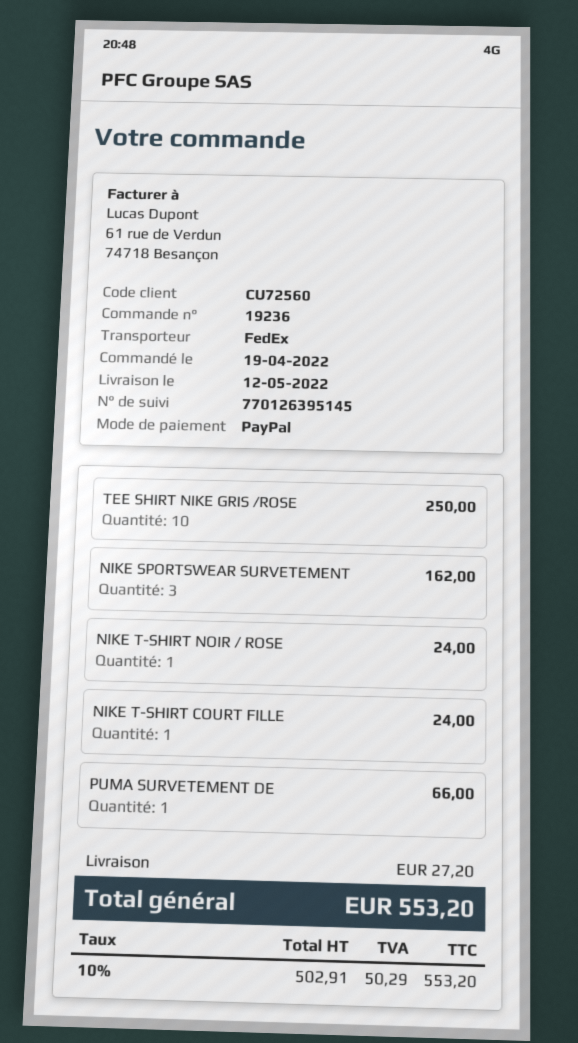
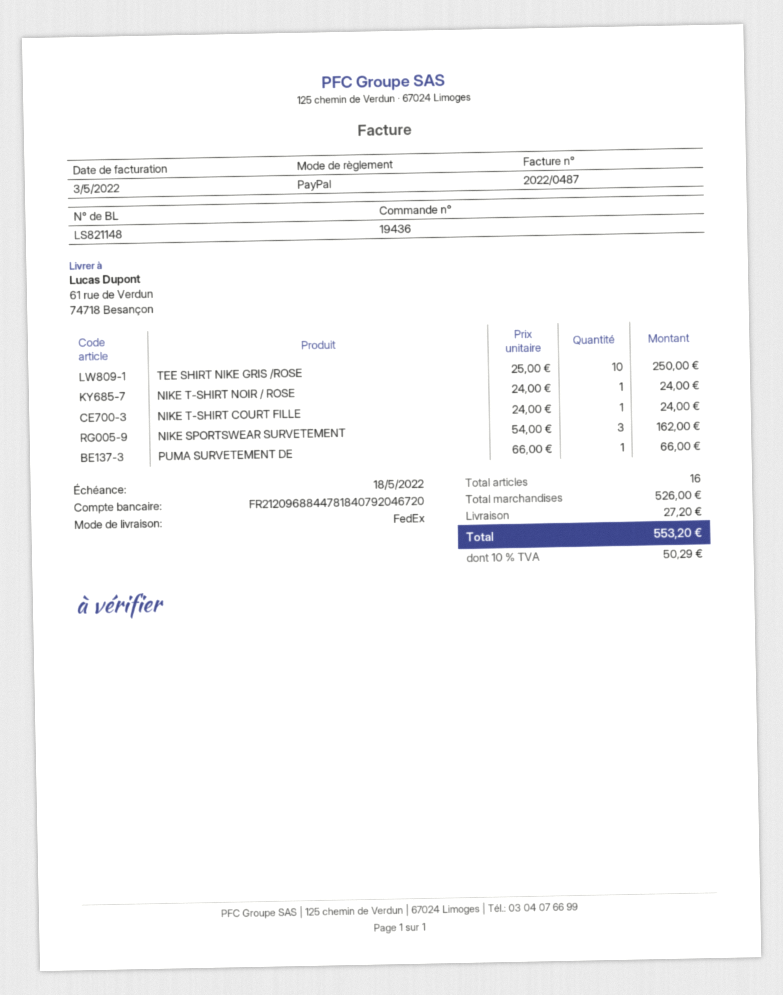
order number: 19236 -> 19436

